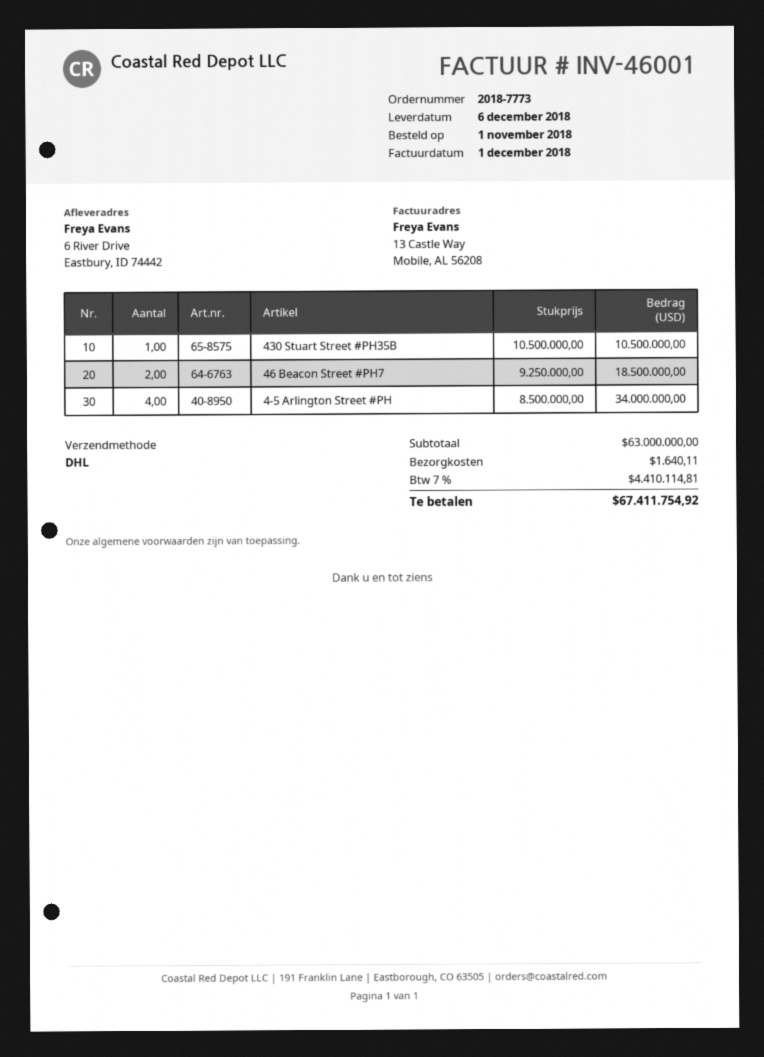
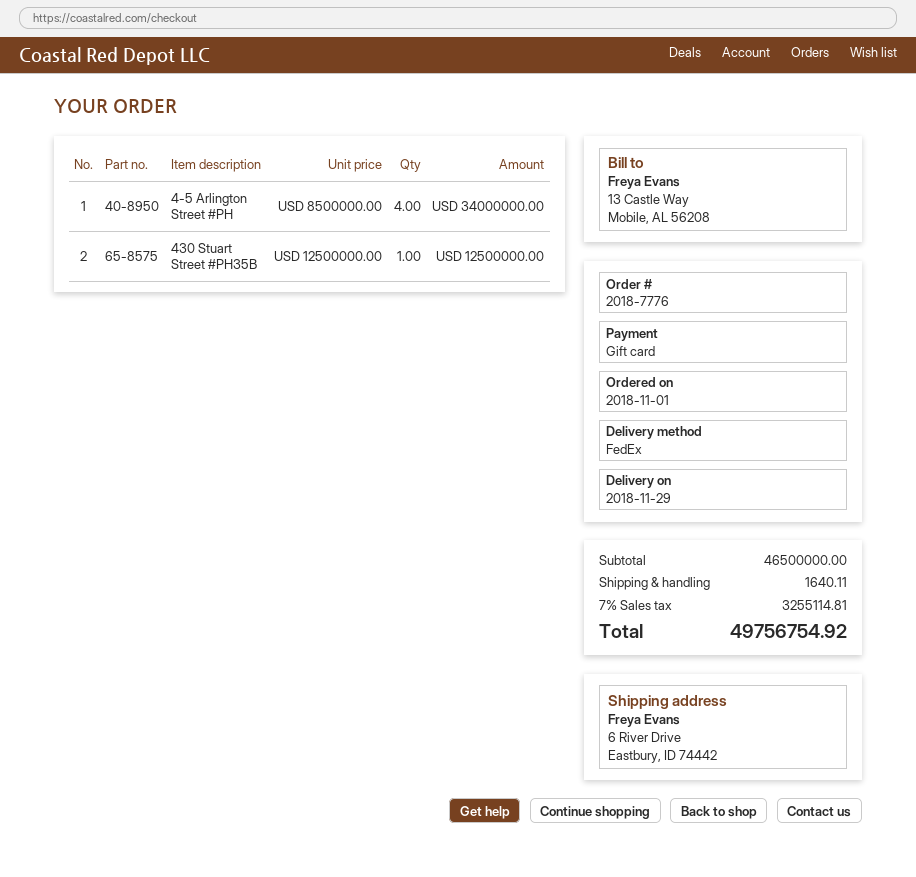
order number: 2018-7773 -> 2018-7776
delivery date: 2018-12-06 -> 2018-11-29
shipping method: DHL -> FedEx
430 Stuart Street #PH35B: 1 x 10500000.00 = 10500000.00 -> 1 x 12500000.00 = 12500000.00
46 Beacon Street #PH7: 2 x 9250000.00 = 18500000.00 -> none
subtotal: 63000000.00 -> 46500000.00
tax: 7% = 4410114.81 -> 7% = 3255114.81
total: 67411754.92 -> 49756754.92

